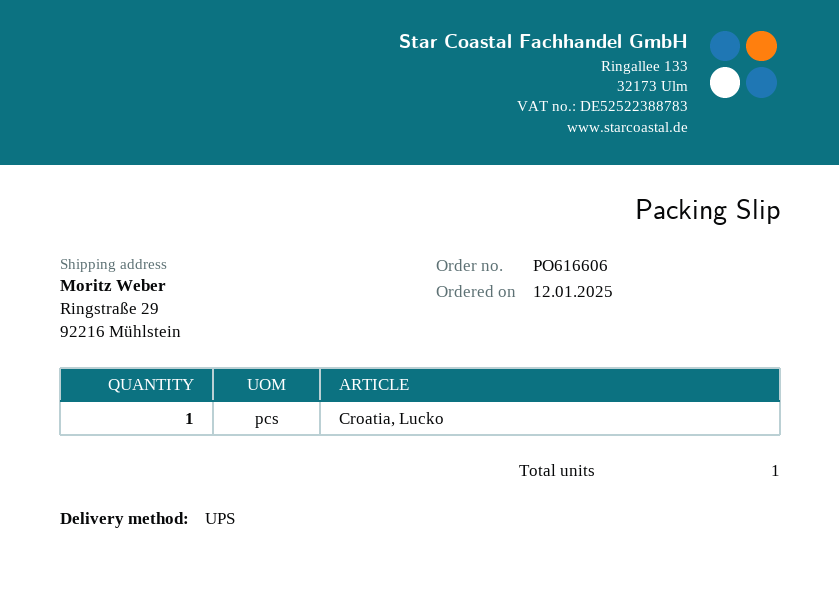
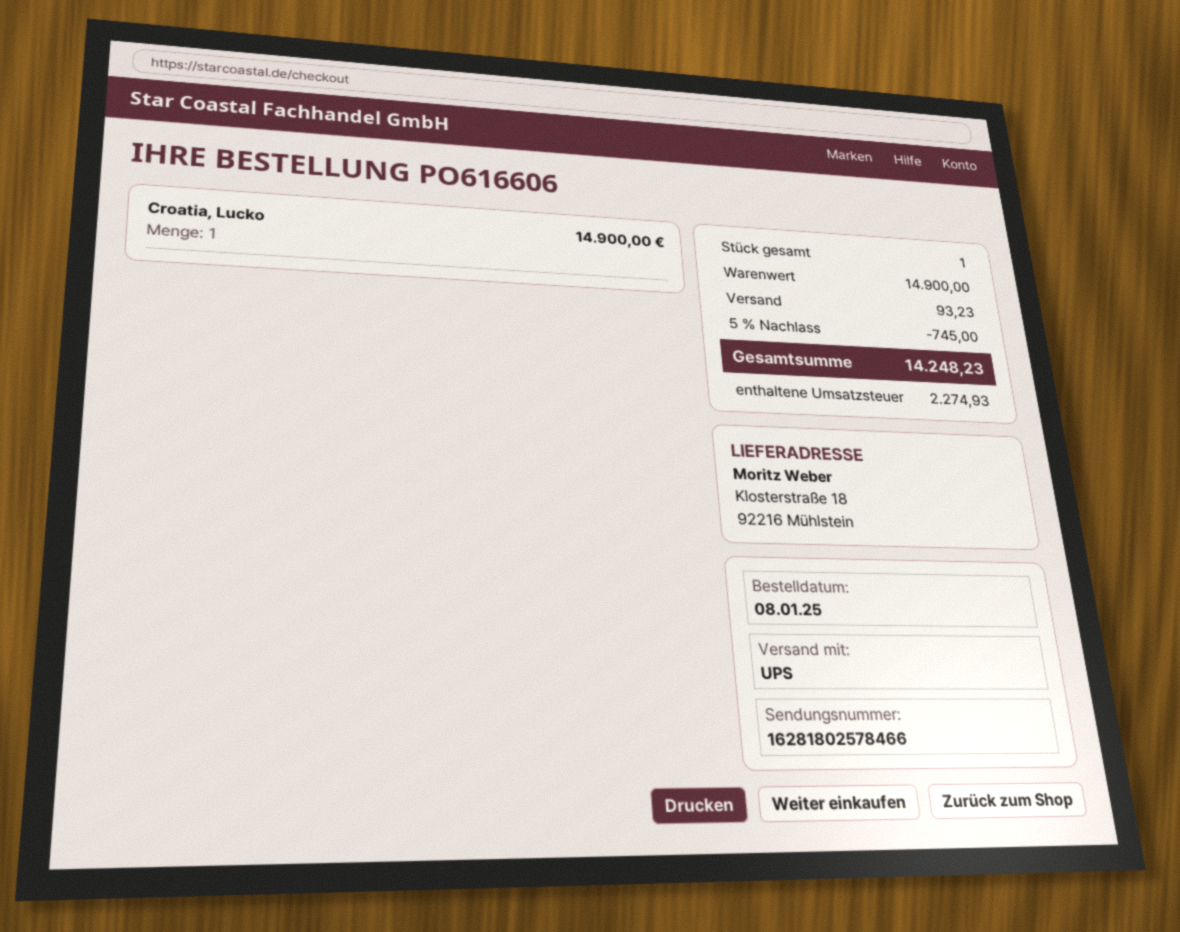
order date: 2025-01-12 -> 2025-01-08
ship to: Ringstraße 29, 92216 Mühlstein -> Klosterstraße 18, 92216 Mühlstein

